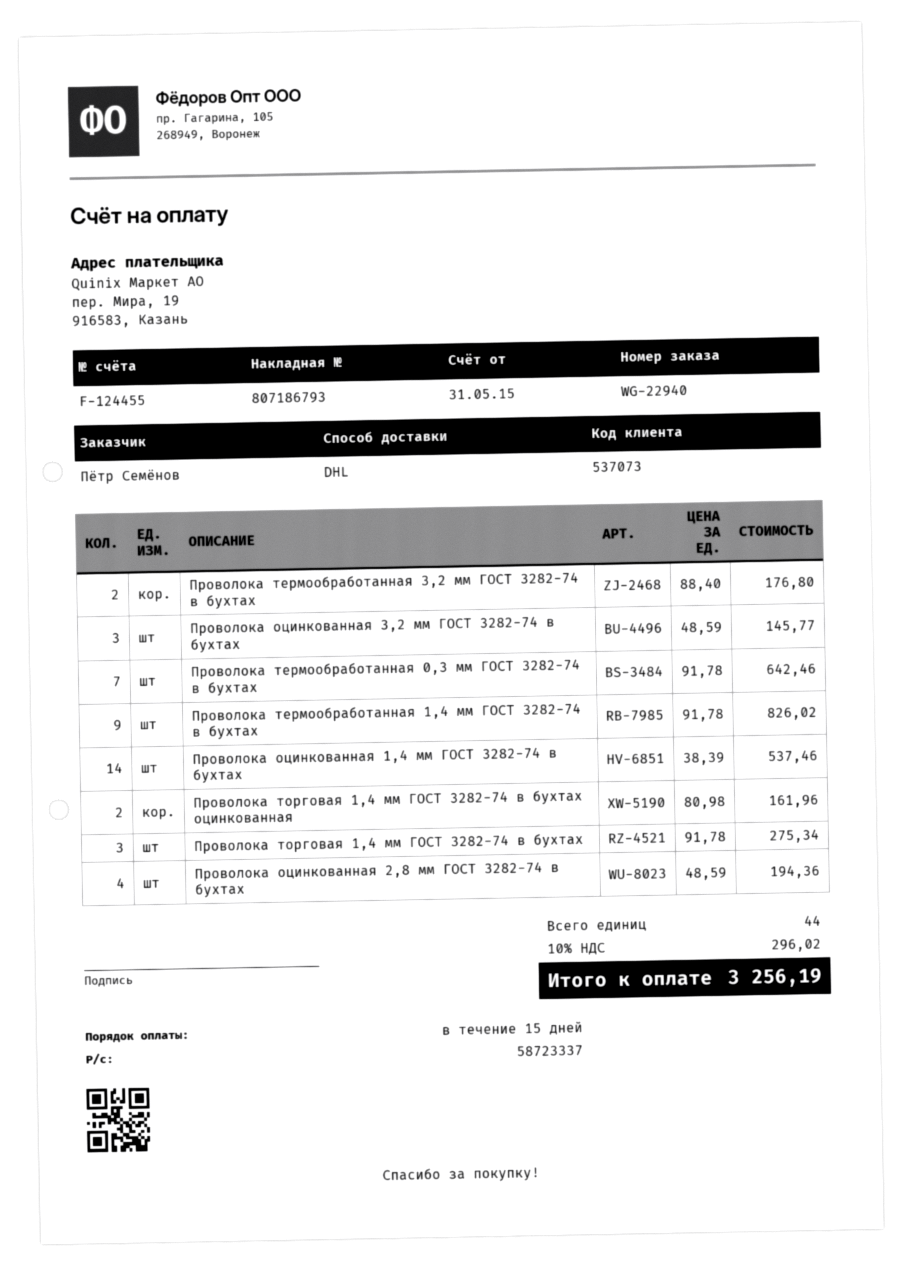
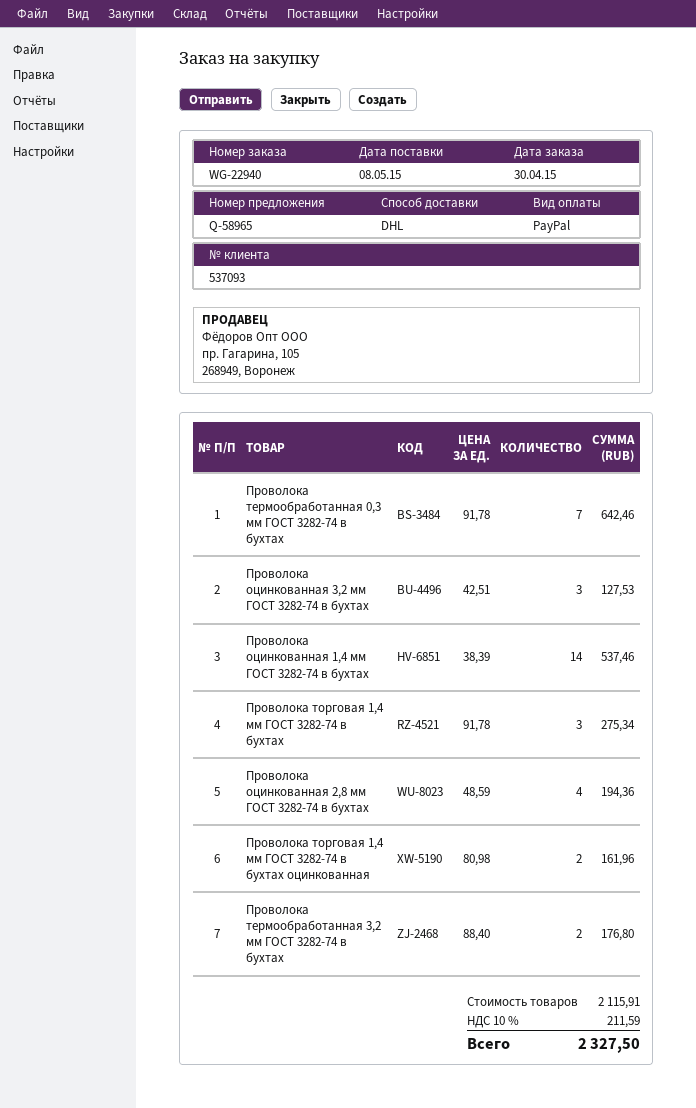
customer number: 537073 -> 537093
Проволока оцинкованная 3,2 мм ГОСТ 3282-74 в бухтах: 3 x 48.59 = 145.77 -> 3 x 42.51 = 127.53
Проволока термообработанная 1,4 мм ГОСТ 3282-74 в бухтах: 9 x 91.78 = 826.02 -> none
tax: 10% = 296.02 -> 10% = 211.59
total: 3256.19 -> 2327.50

